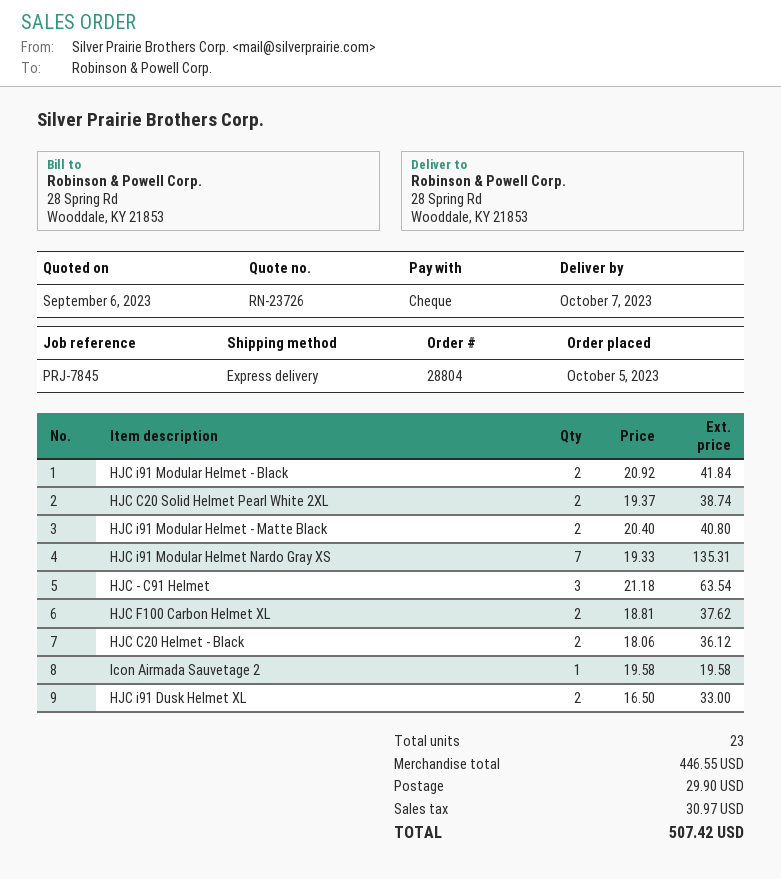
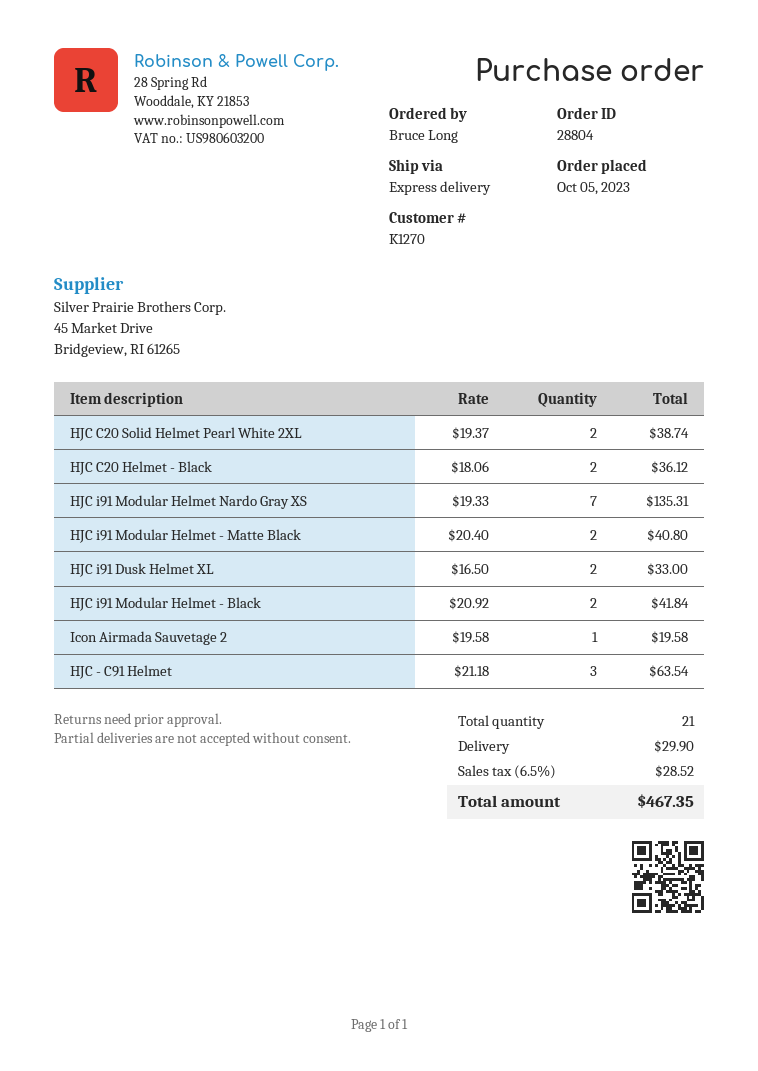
HJC F100 Carbon Helmet XL: 2 x 18.81 = 37.62 -> none
total quantity: 23 -> 21
tax: 30.97 -> 28.52
total: 507.42 -> 467.35

